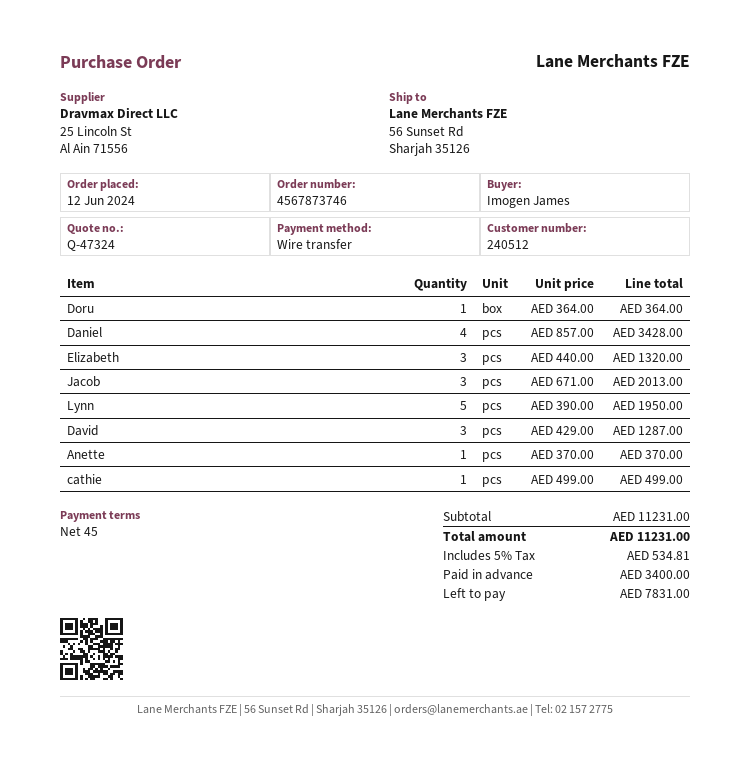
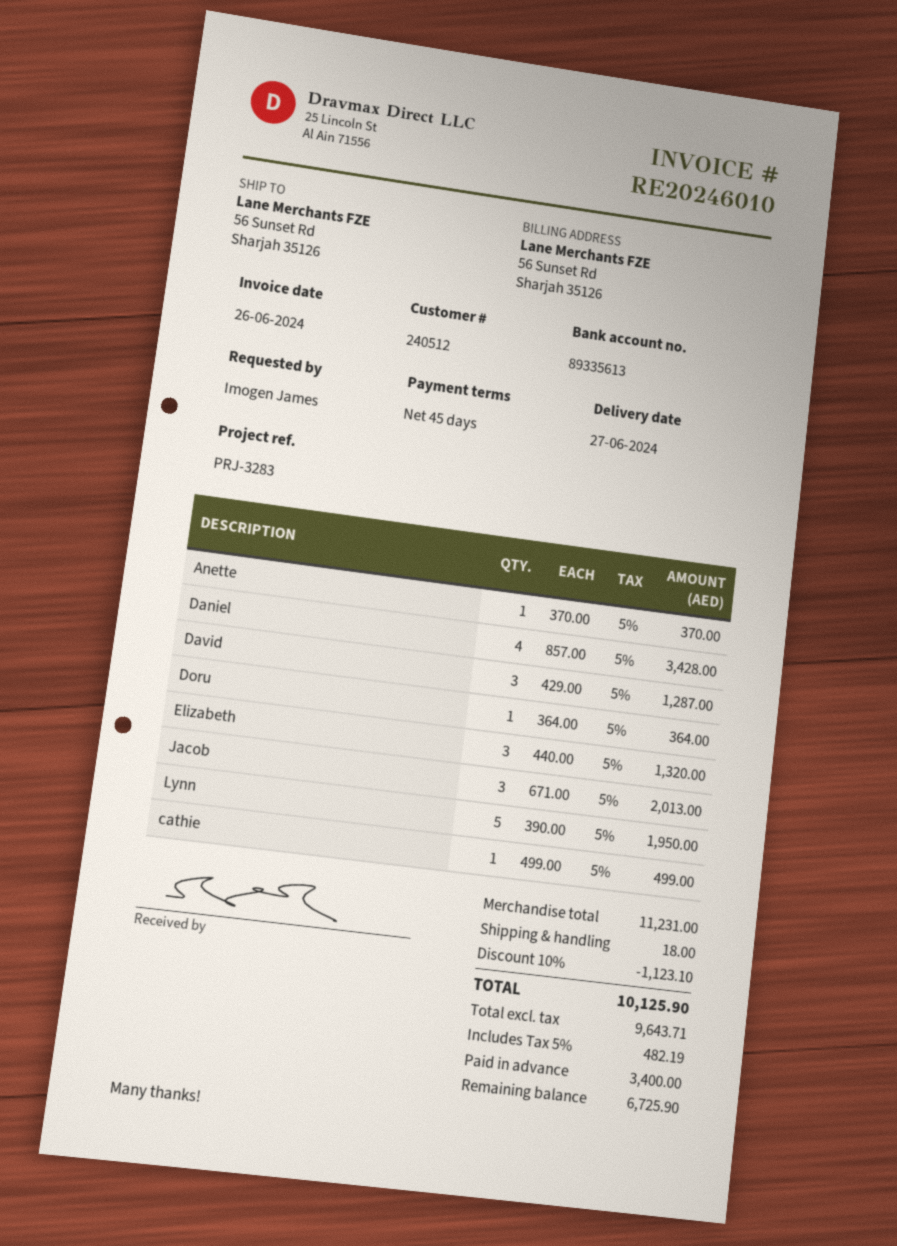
discount: none -> 10% = 1123.10
shipping: none -> 18.00
tax: 5% = 534.81 -> 5% = 482.19
total: 11231.00 -> 10125.90
balance: 7831.00 -> 6725.90

